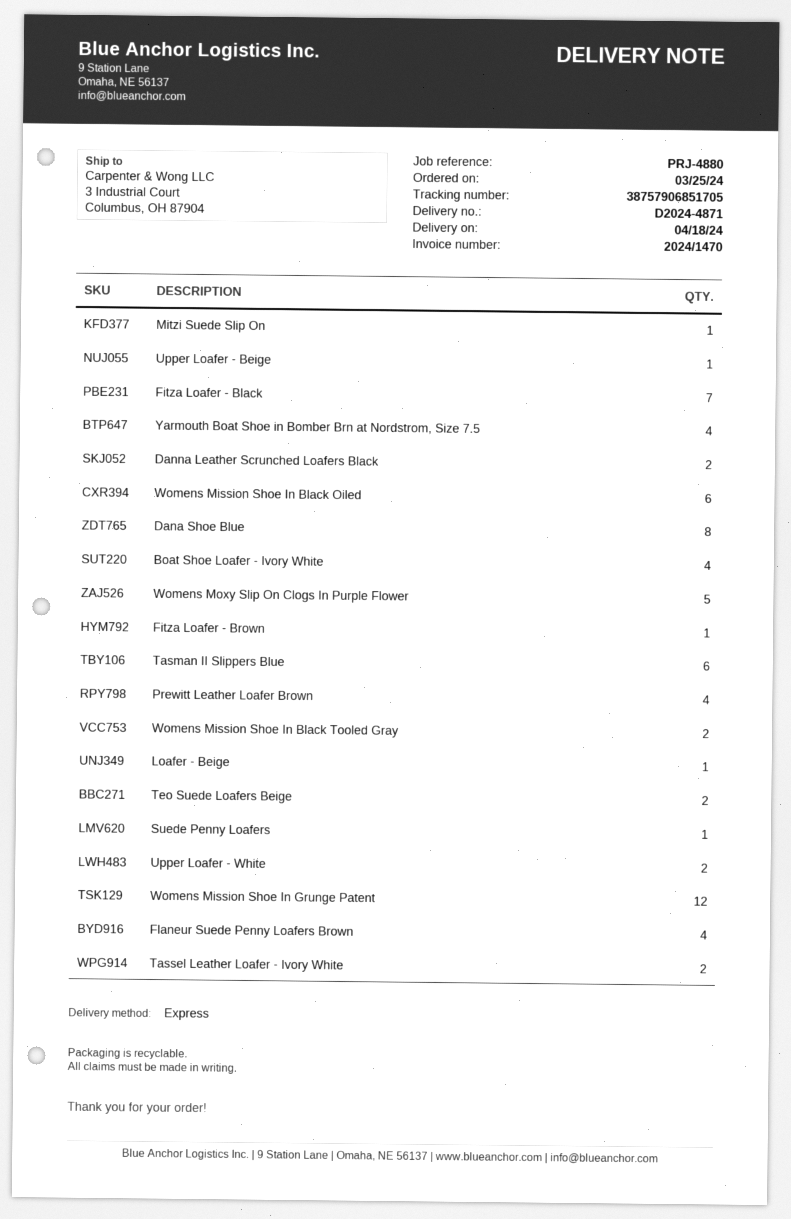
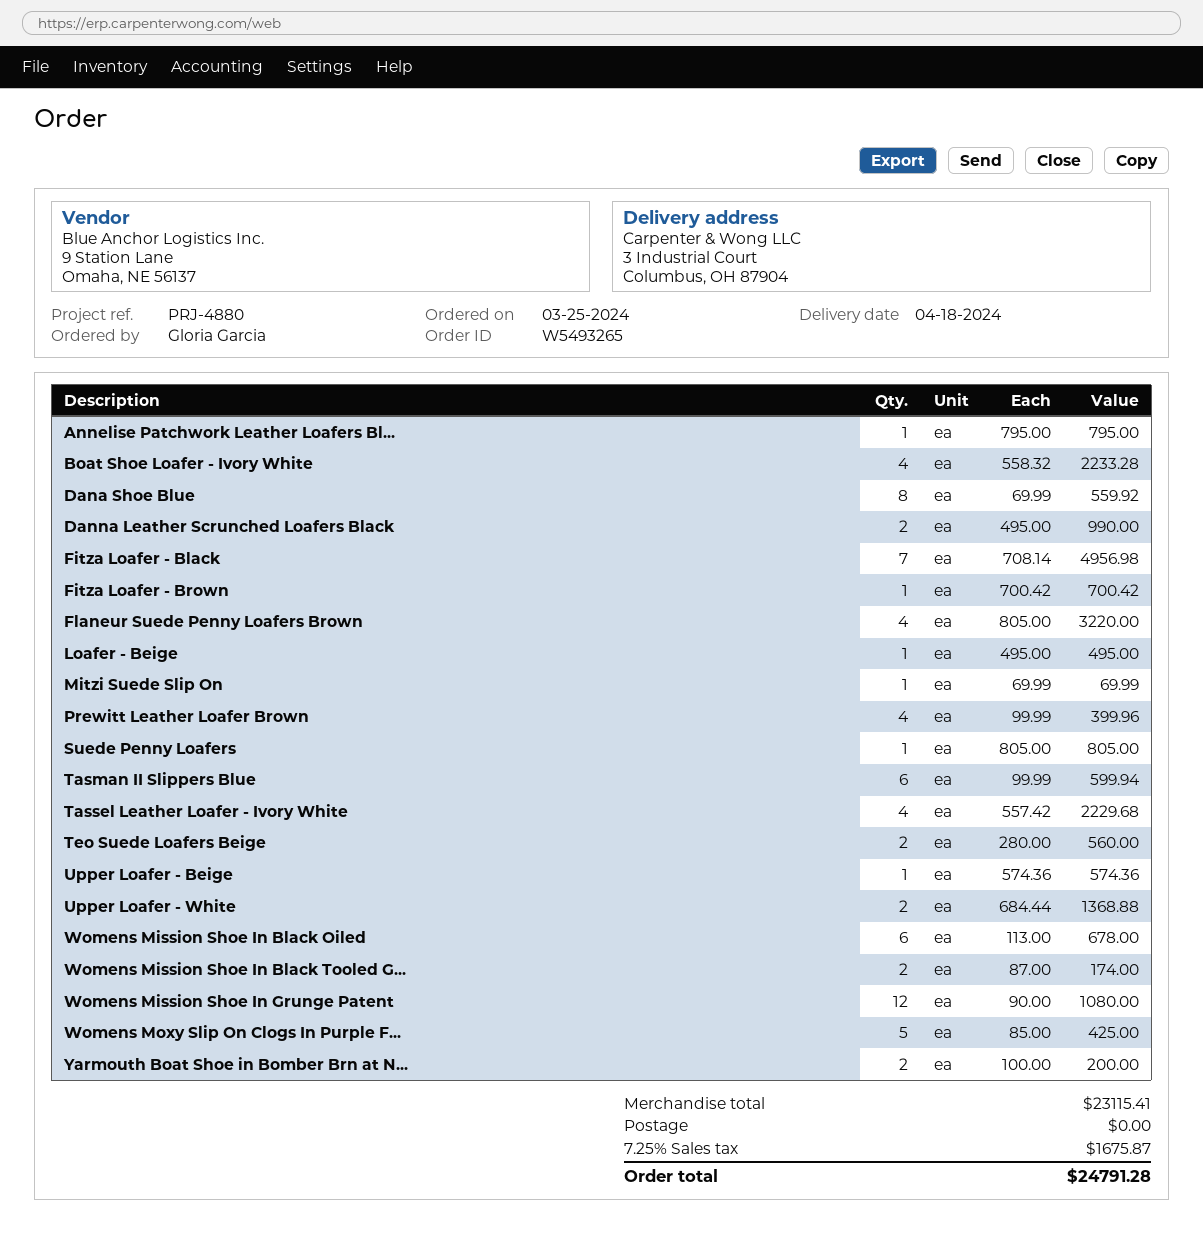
Yarmouth Boat Shoe in Bomber Brn at Nordstrom, Size 7.5: 4 -> 2
Tassel Leather Loafer - Ivory White: 2 -> 4
Annelise Patchwork Leather Loafers Bl...: none -> 1

